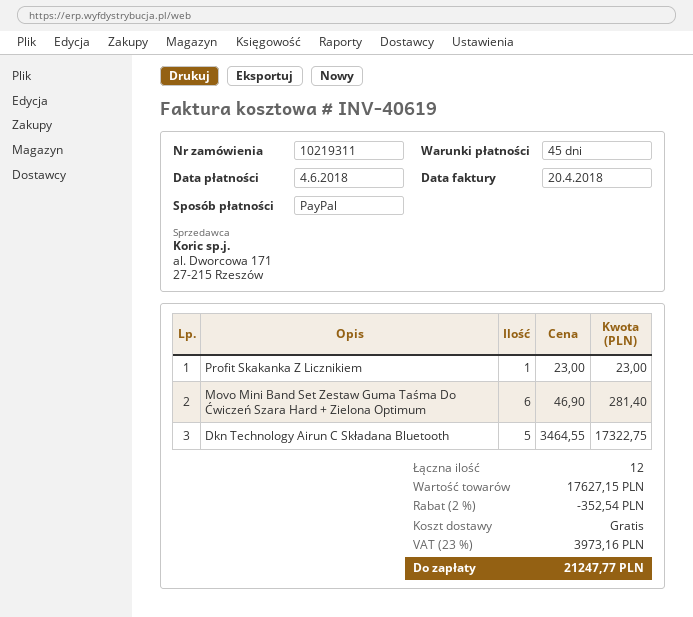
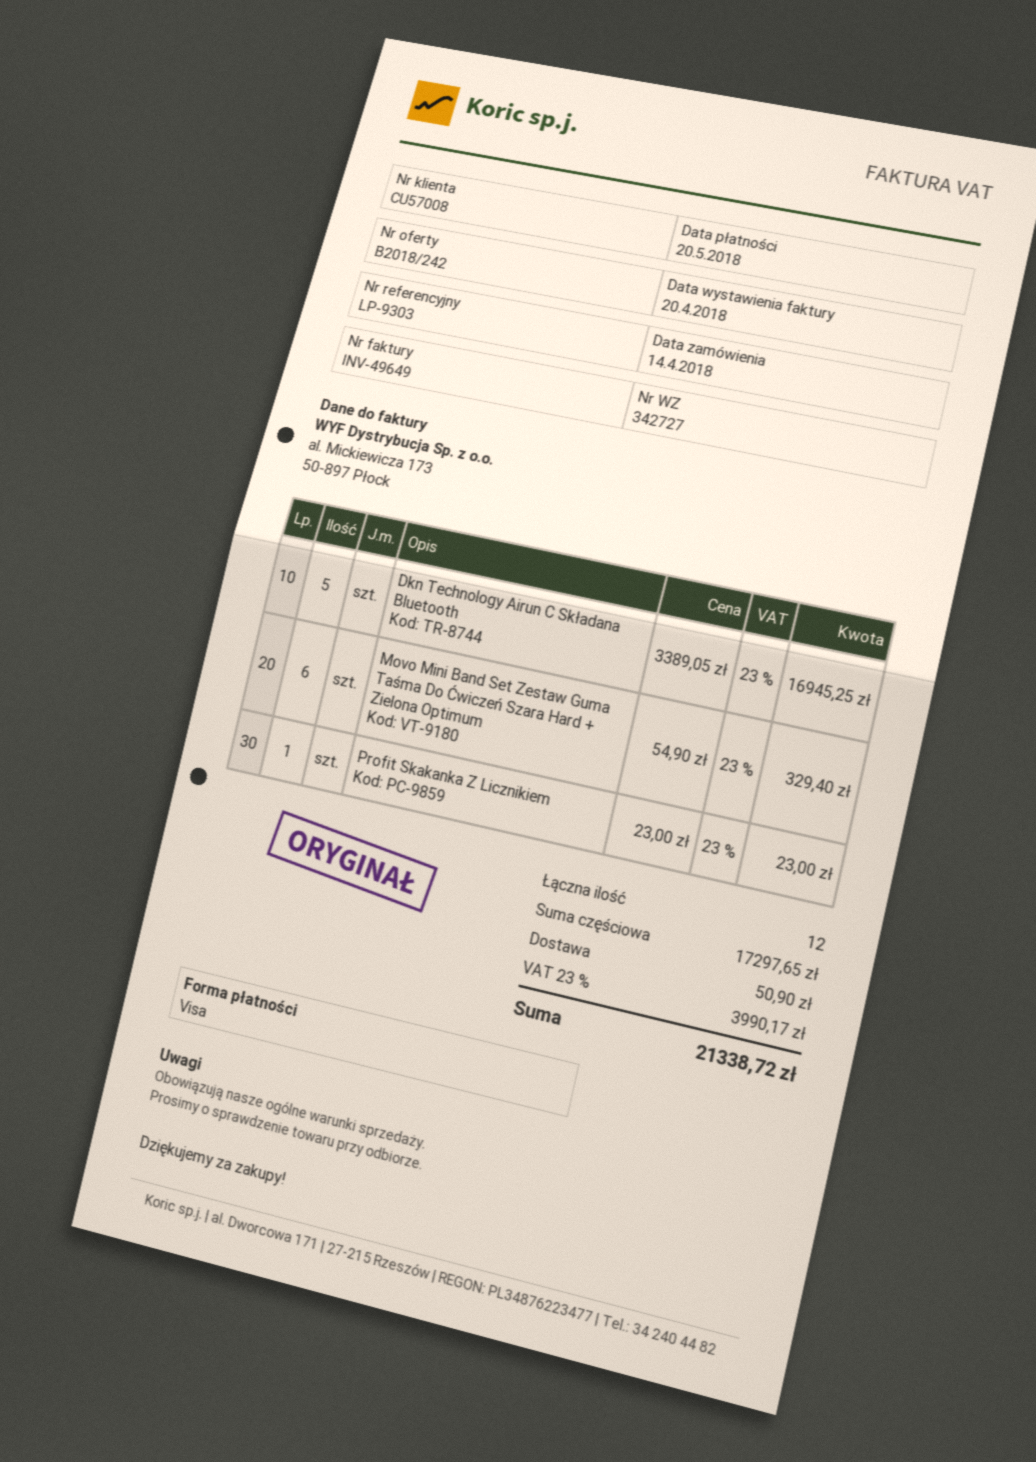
invoice number: INV-40619 -> INV-49649
due date: 2018-06-04 -> 2018-05-20
payment method: PayPal -> Visa
Movo Mini Band Set Zestaw Guma Taśma Do Ćwiczeń Szara Hard + Zielona Optimum: 6 x 46.90 = 281.40 -> 6 x 54.90 = 329.40
Dkn Technology Airun C Składana Bluetooth: 5 x 3464.55 = 17322.75 -> 5 x 3389.05 = 16945.25
subtotal: 17627.15 -> 17297.65
discount: 2% = 352.54 -> none
shipping: 0.00 -> 50.90
tax: 23% = 3973.16 -> 23% = 3990.17
total: 21247.77 -> 21338.72

